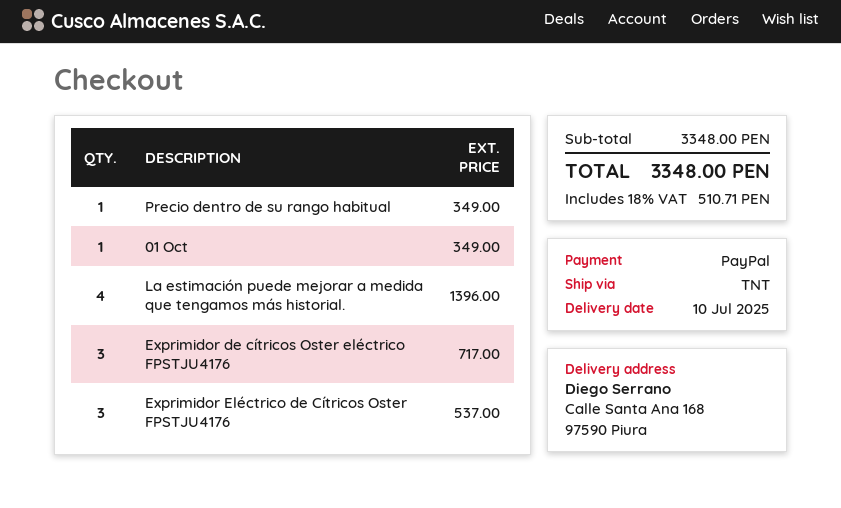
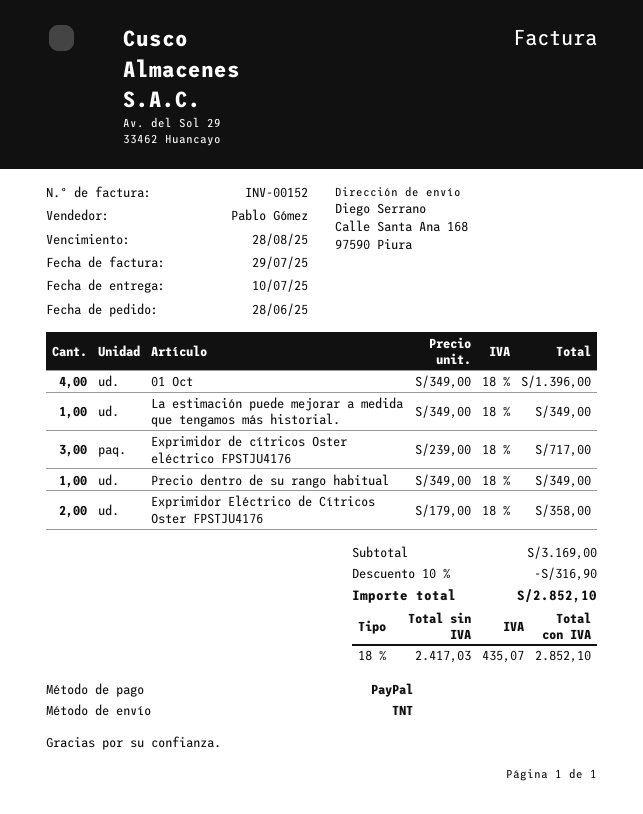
01 Oct: 1 for 349.00 -> 4 for 1396.00
La estimación puede mejorar a medida que tengamos más historial.: 4 for 1396.00 -> 1 for 349.00
Exprimidor Eléctrico de Cítricos Oster FPSTJU4176: 3 for 537.00 -> 2 for 358.00
subtotal: 3348.00 -> 3169.00
discount: none -> 10% = 316.90
tax: 18% = 510.71 -> 18% = 435.07
total: 3348.00 -> 2852.10

